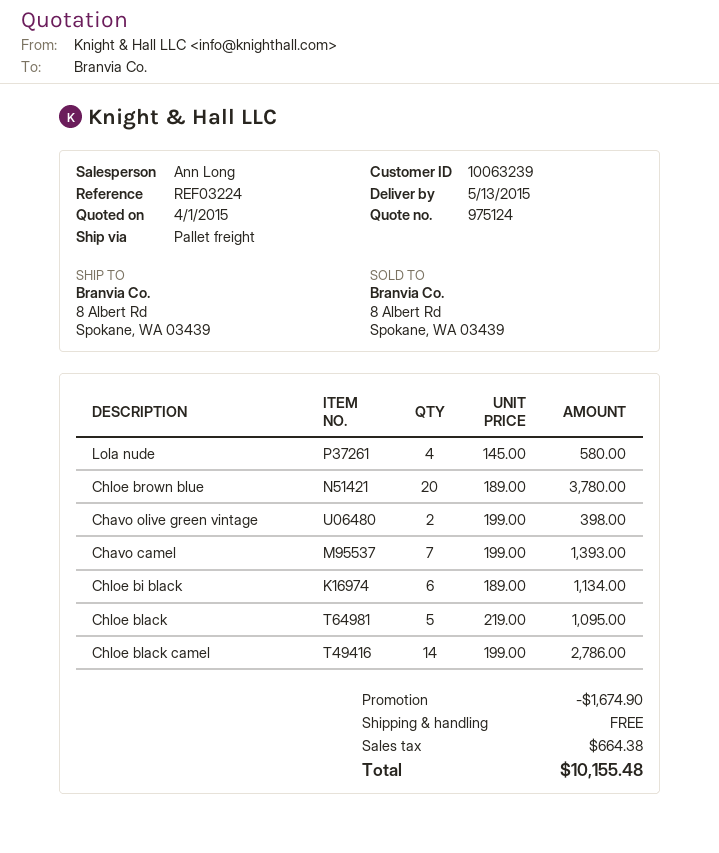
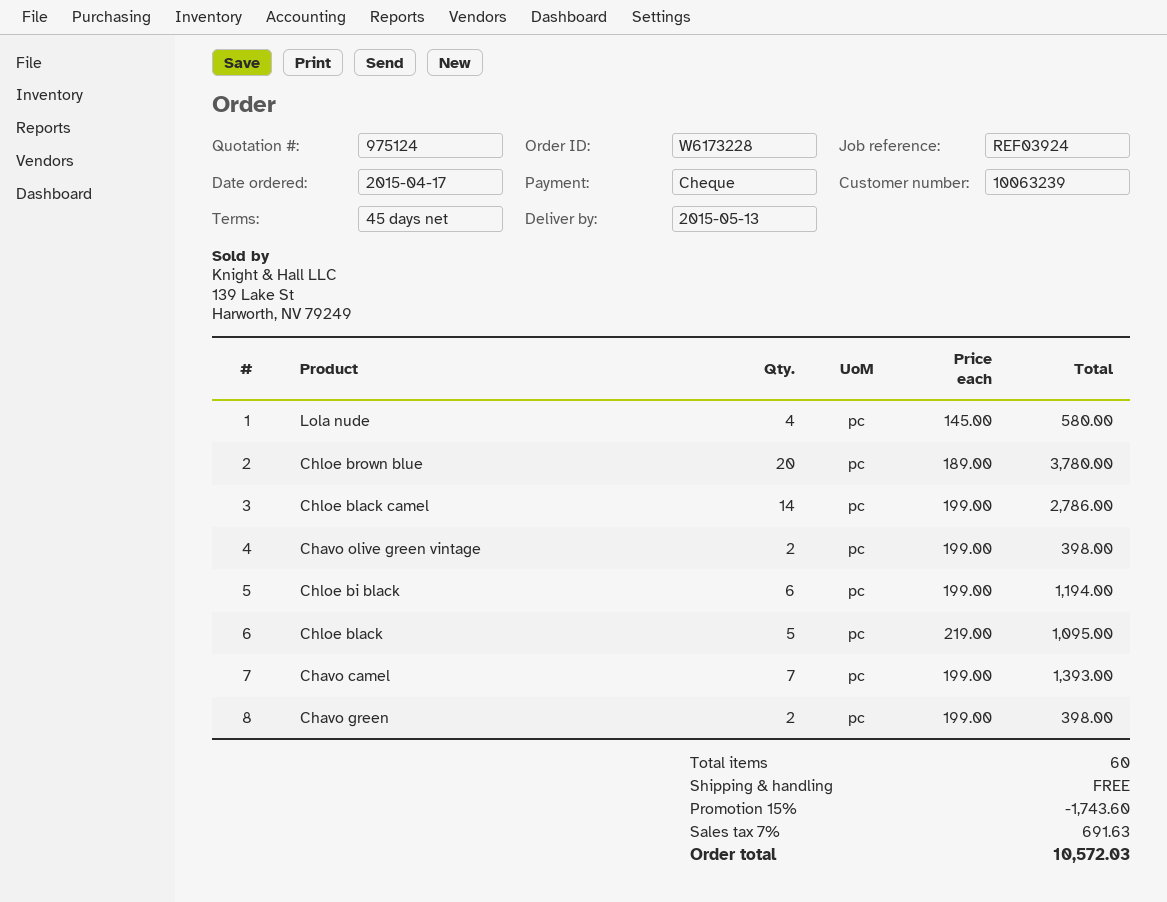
reference: REF03224 -> REF03924
Chloe bi black: 6 x 189.00 = 1134.00 -> 6 x 199.00 = 1194.00
Chavo green: none -> 2 x 199.00 = 398.00
discount: 1674.90 -> 1743.60
tax: 664.38 -> 691.63
total: 10155.48 -> 10572.03

